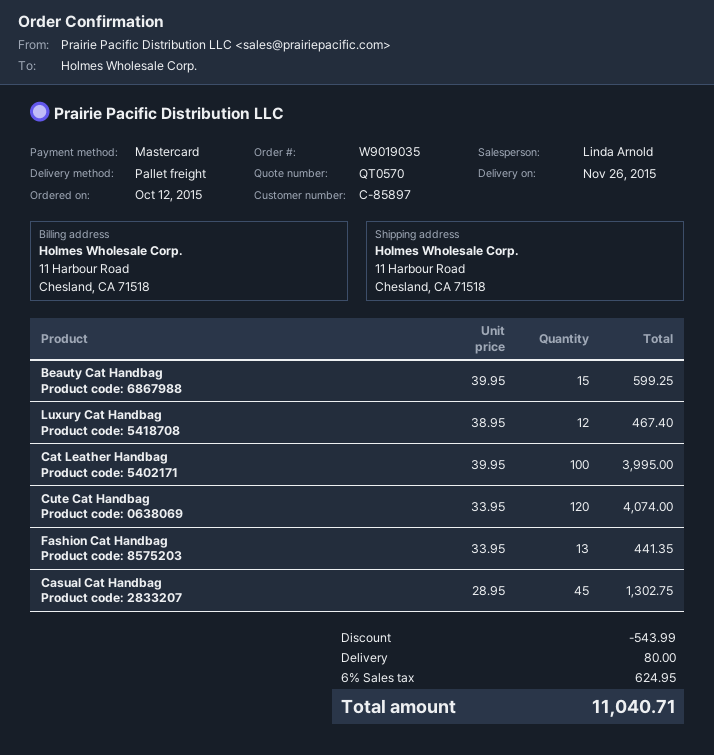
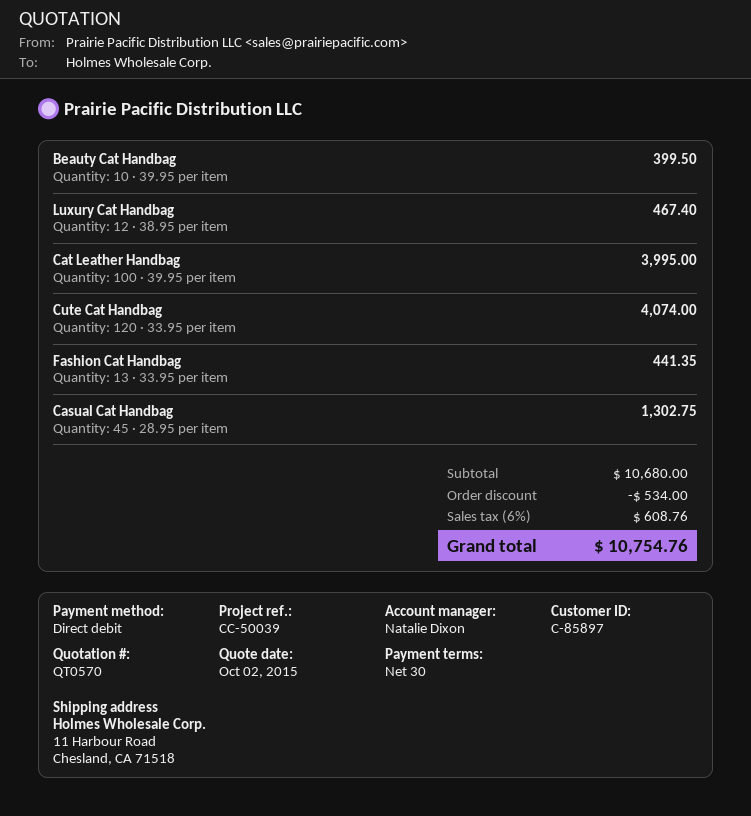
sales rep: Linda Arnold -> Natalie Dixon
payment method: Mastercard -> direct debit
Beauty Cat Handbag: 15 x 39.95 = 599.25 -> 10 x 39.95 = 399.50
discount: 543.99 -> 534.00
shipping: 80.00 -> none
tax: 6% = 624.95 -> 6% = 608.76
total: 11040.71 -> 10754.76

